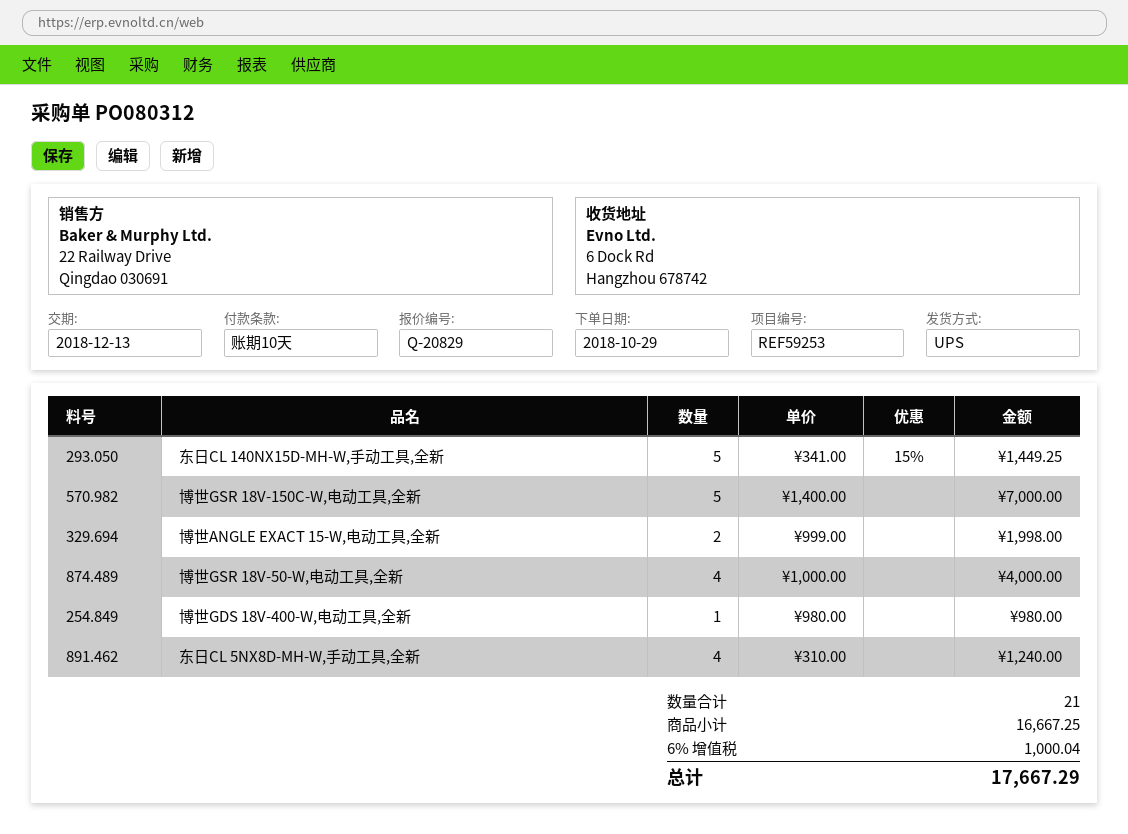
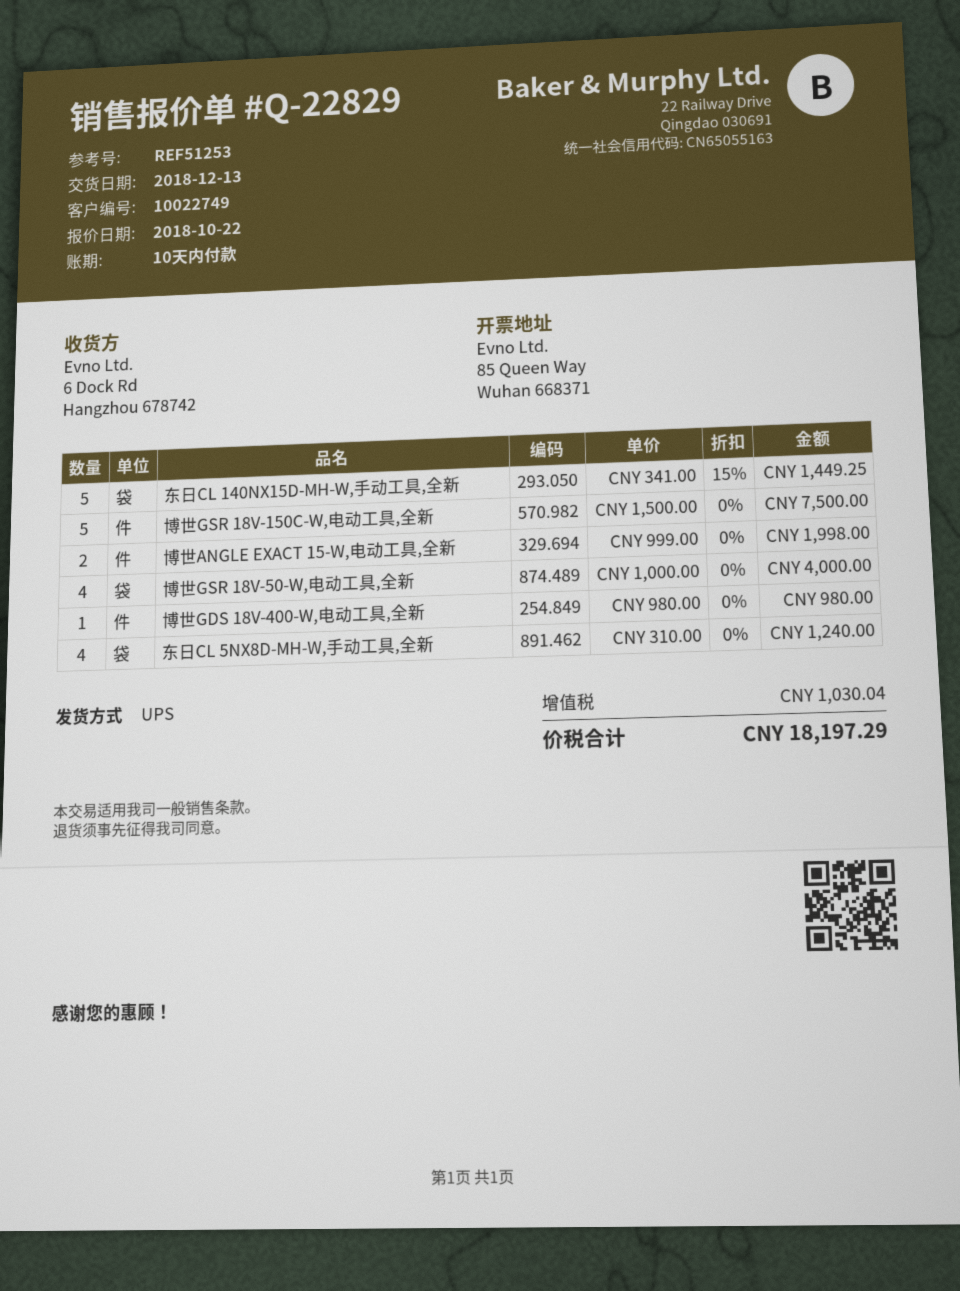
quote number: Q-20829 -> Q-22829
reference: REF59253 -> REF51253
博世GSR 18V-150C-W,电动工具,全新: 5 x 1400.00 = 7000.00 -> 5 x 1500.00 = 7500.00
tax: 1000.04 -> 1030.04
total: 17667.29 -> 18197.29

